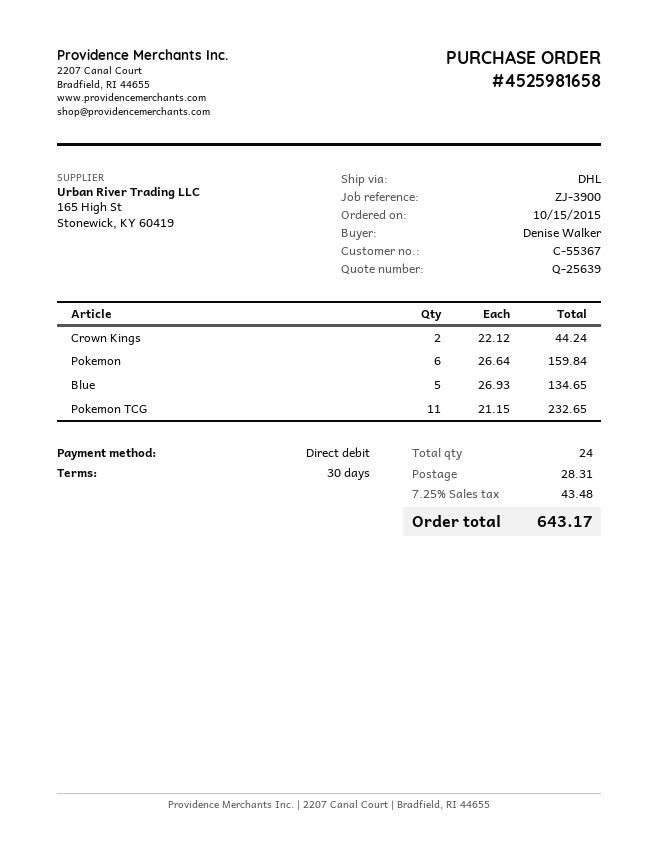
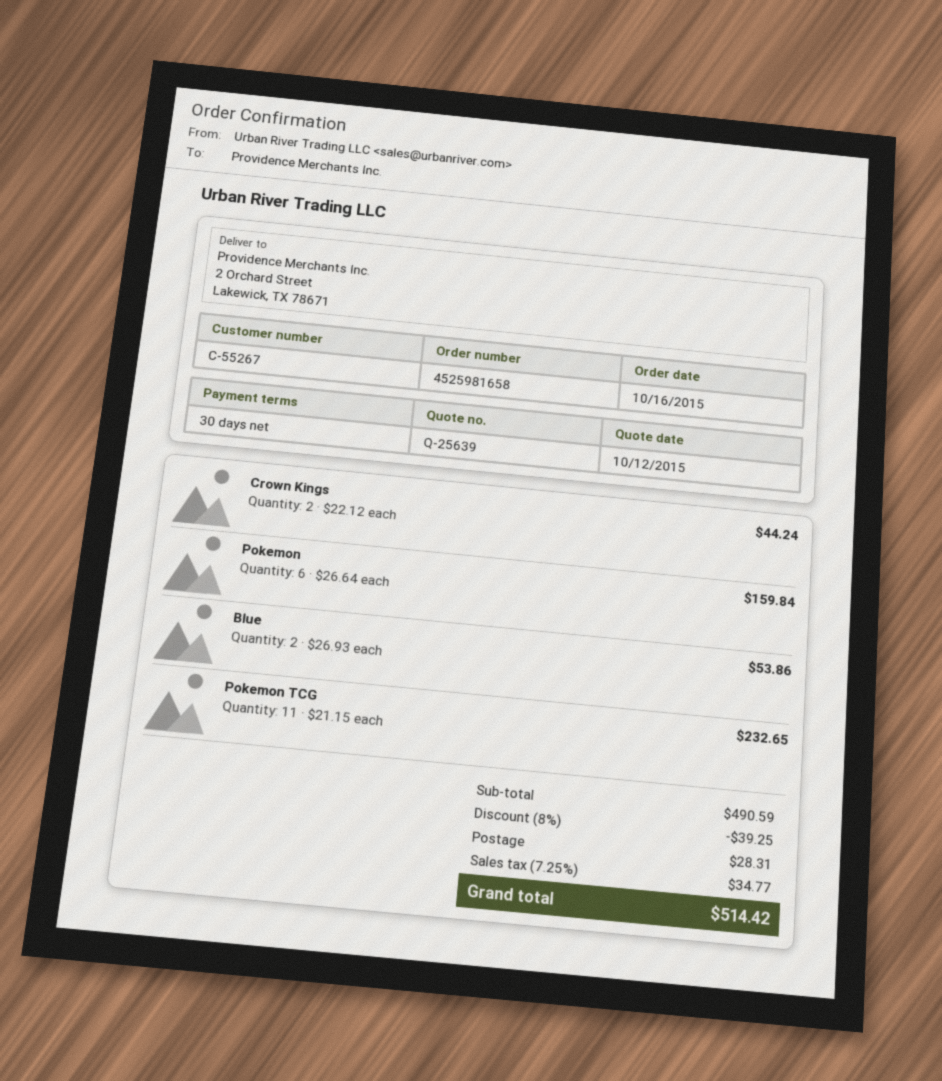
order date: 2015-10-15 -> 2015-10-16
customer number: C-55367 -> C-55267
Blue: 5 x 26.93 = 134.65 -> 2 x 26.93 = 53.86
discount: none -> 8% = 39.25
tax: 7.25% = 43.48 -> 7.25% = 34.77
total: 643.17 -> 514.42

